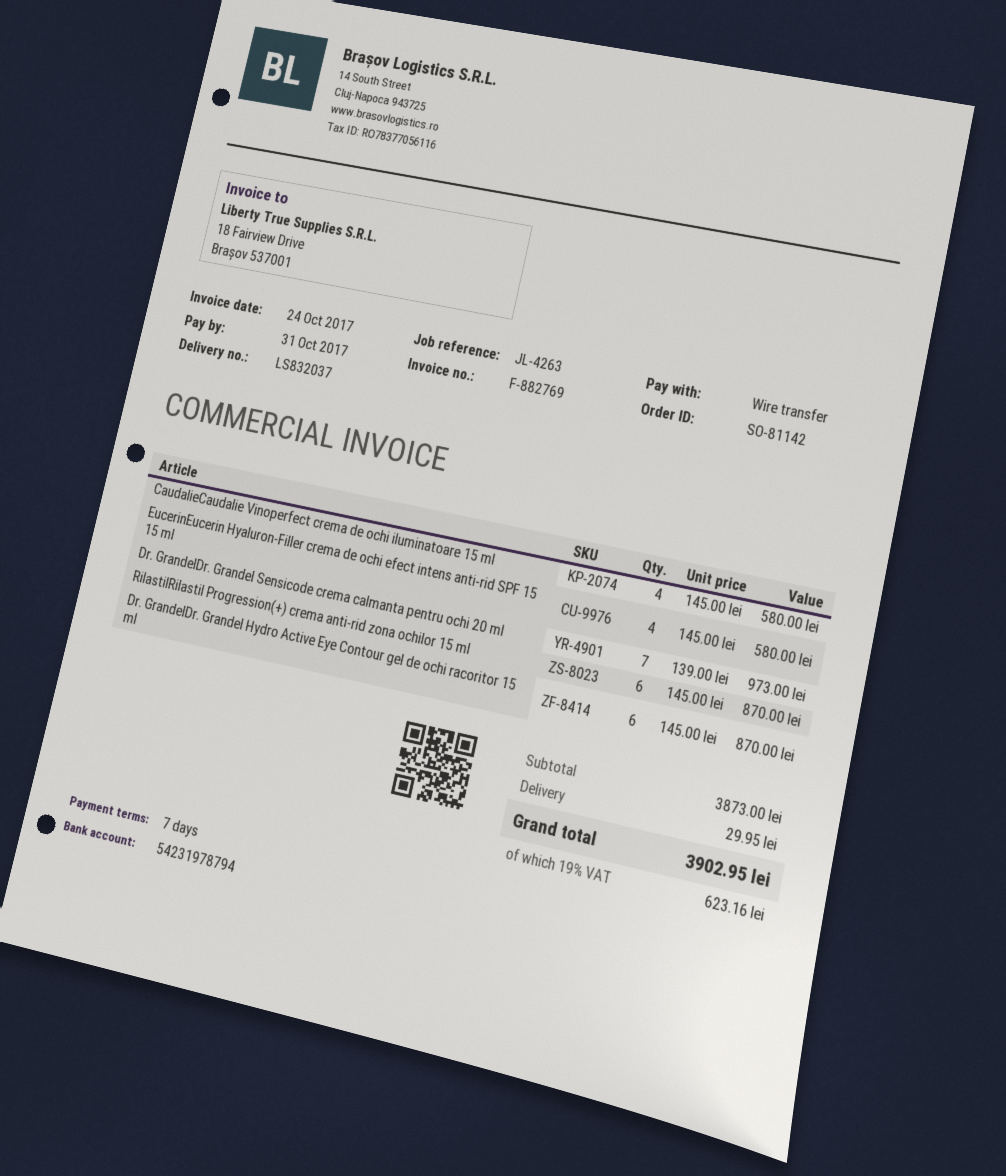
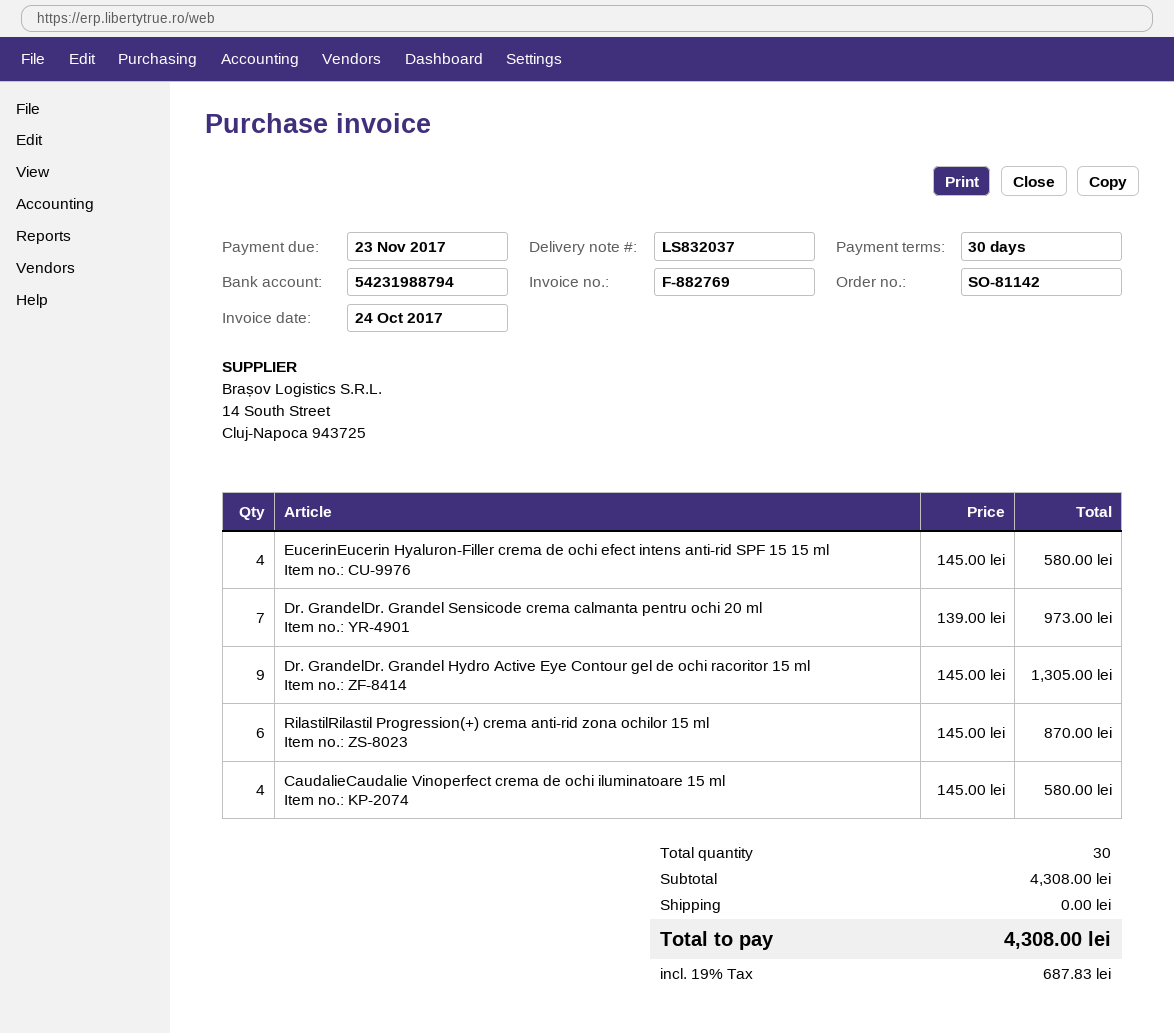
payment terms: 7 days -> 30 days
due date: 2017-10-31 -> 2017-11-23
bank account: 54231978794 -> 54231988794
Dr. GrandelDr. Grandel Hydro Active Eye Contour gel de ochi racoritor 15 ml: 6 x 145.00 = 870.00 -> 9 x 145.00 = 1305.00
subtotal: 3873.00 -> 4308.00
shipping: 29.95 -> 0.00
tax: 19% = 623.16 -> 19% = 687.83
total: 3902.95 -> 4308.00

